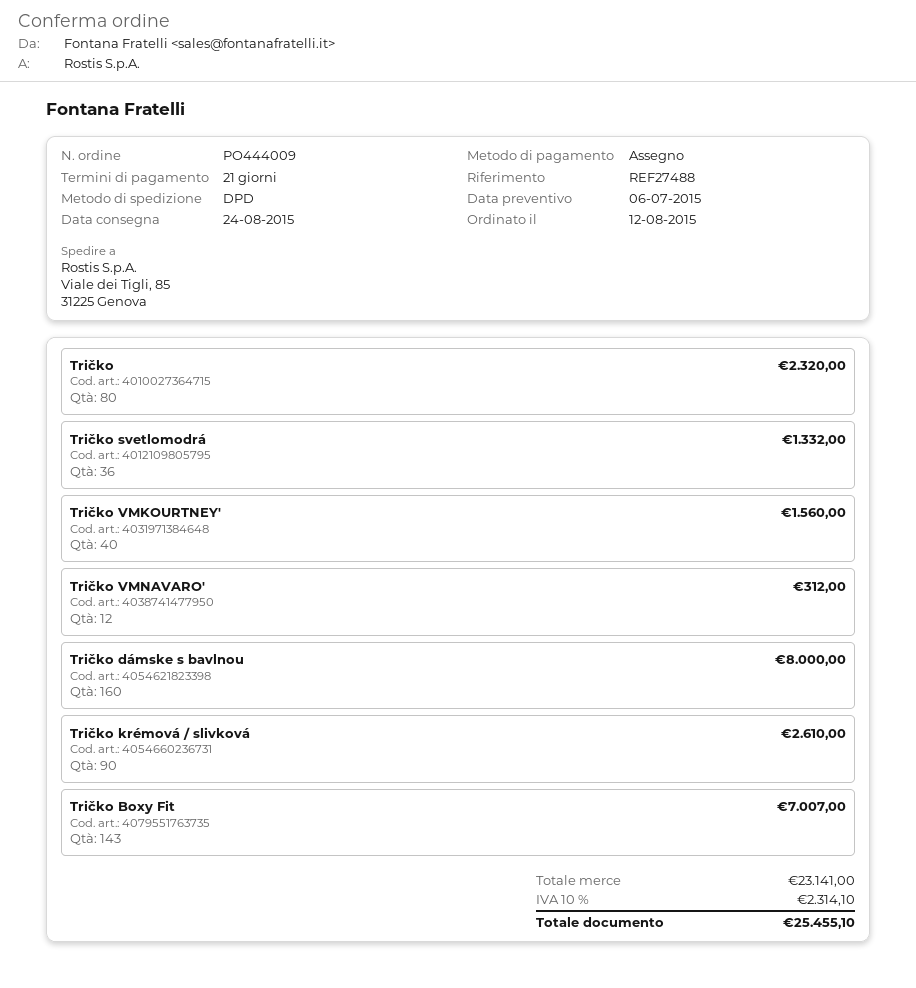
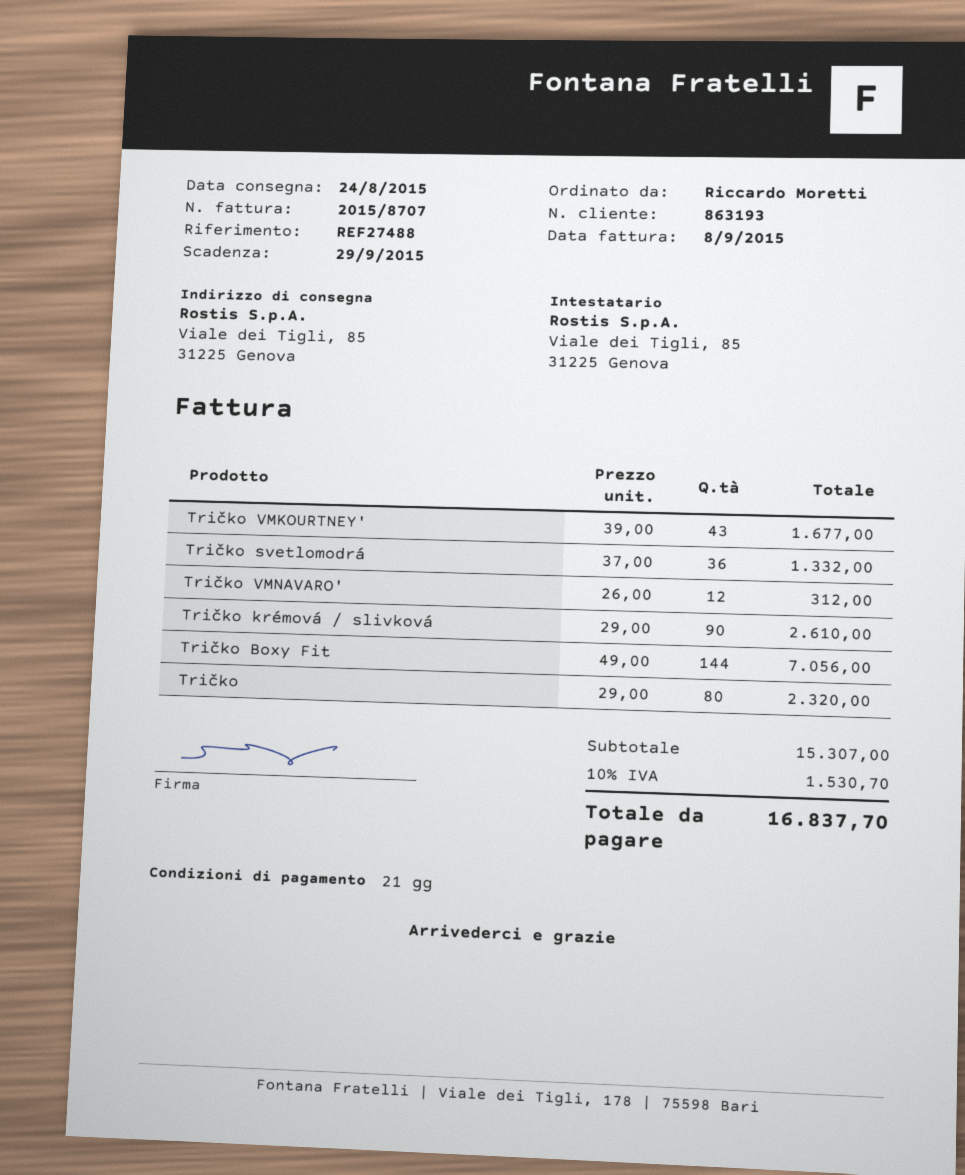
Tričko VMKOURTNEY': 40 for 1560.00 -> 43 for 1677.00
Tričko dámske s bavlnou: 160 for 8000.00 -> none
Tričko Boxy Fit: 143 for 7007.00 -> 144 for 7056.00
subtotal: 23141.00 -> 15307.00
tax: 10% = 2314.10 -> 10% = 1530.70
total: 25455.10 -> 16837.70

